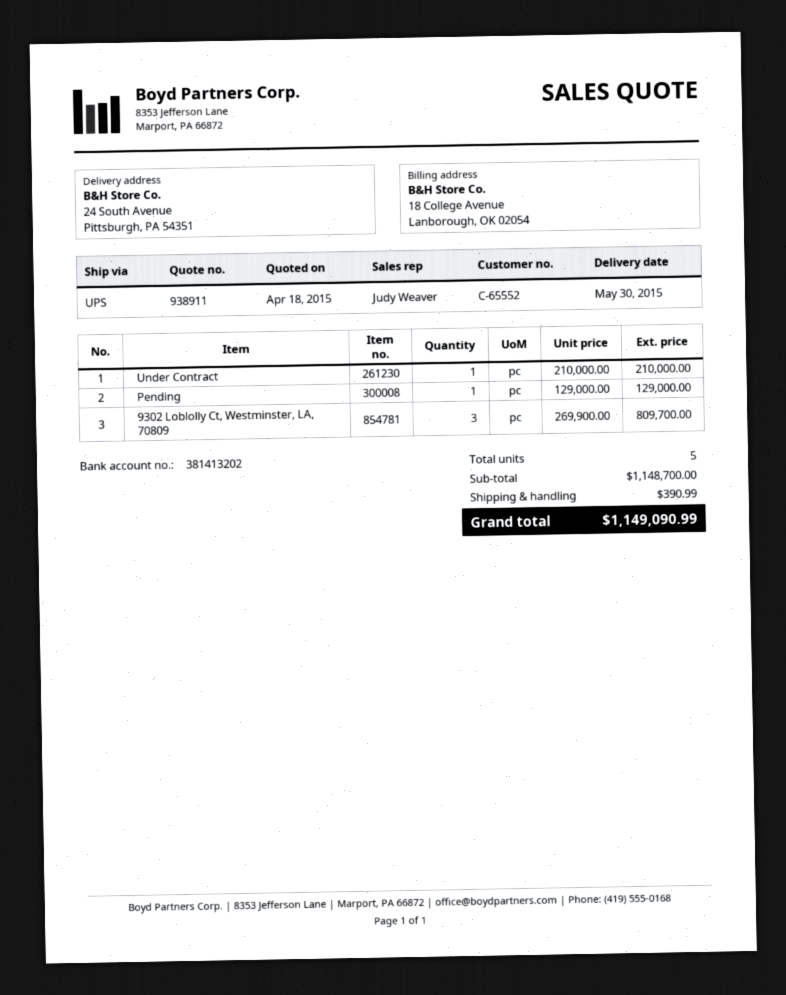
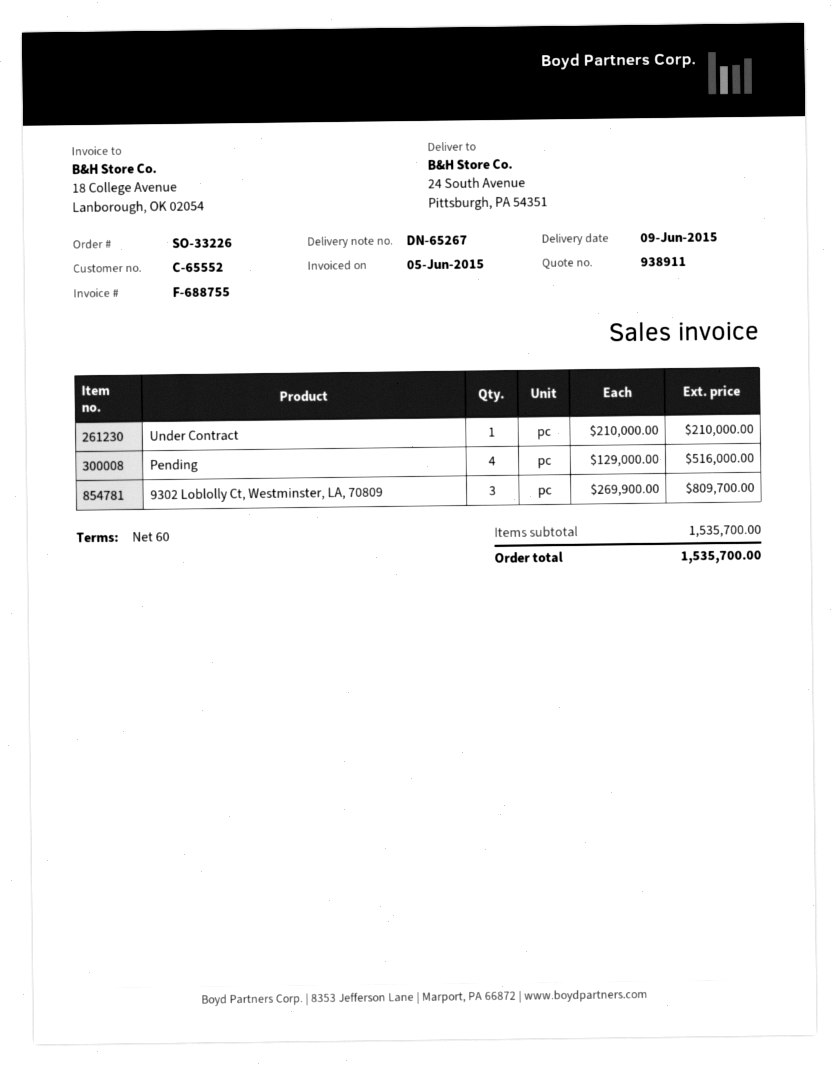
delivery date: 2015-05-30 -> 2015-06-09
Pending: 1 x 129000.00 = 129000.00 -> 4 x 129000.00 = 516000.00
subtotal: 1148700.00 -> 1535700.00
shipping: 390.99 -> none
total: 1149090.99 -> 1535700.00

